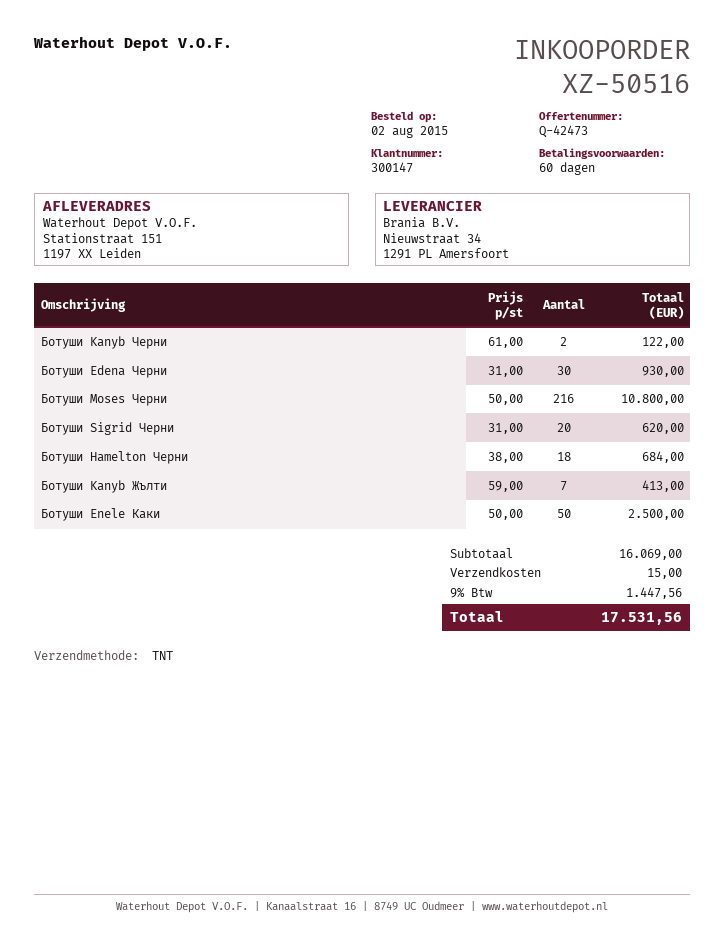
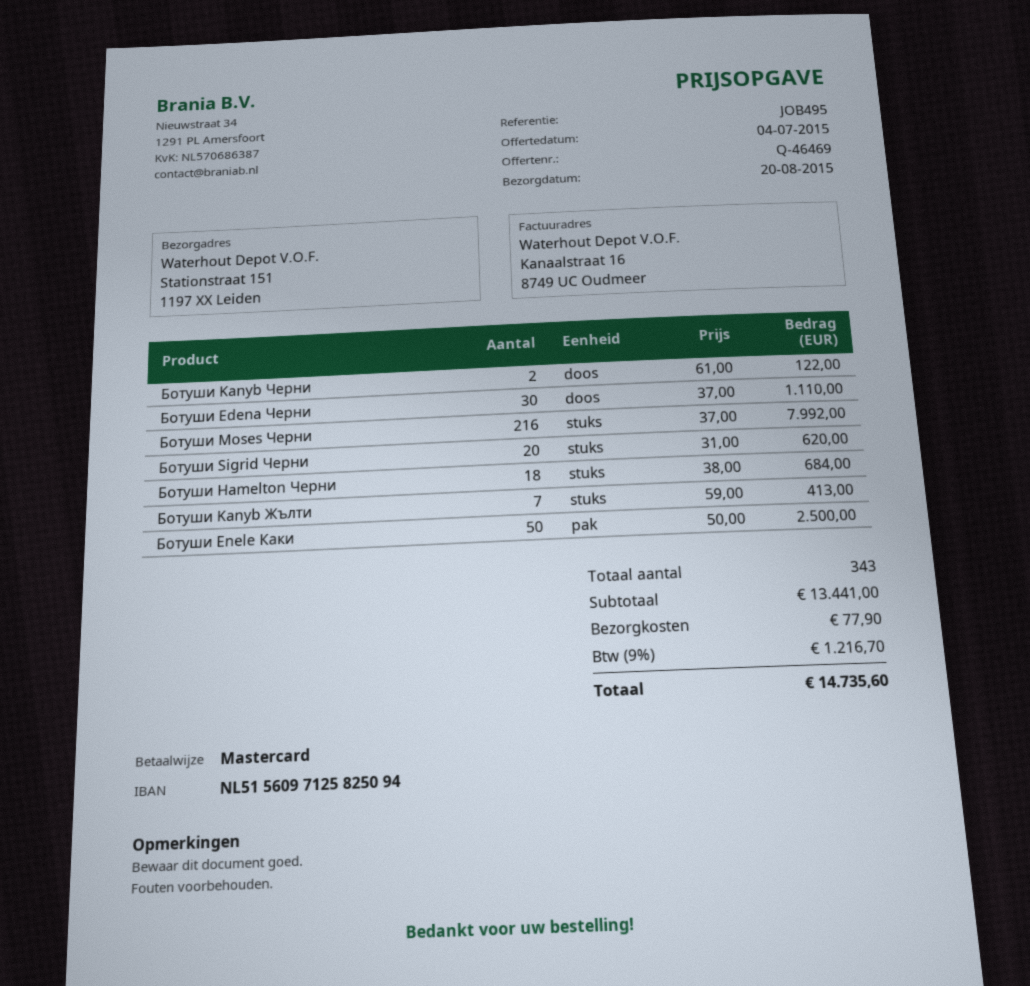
quote number: Q-42473 -> Q-46469
Ботуши Edena Черни: 30 x 31.00 = 930.00 -> 30 x 37.00 = 1110.00
Ботуши Moses Черни: 216 x 50.00 = 10800.00 -> 216 x 37.00 = 7992.00
subtotal: 16069.00 -> 13441.00
shipping: 15.00 -> 77.90
tax: 9% = 1447.56 -> 9% = 1216.70
total: 17531.56 -> 14735.60

